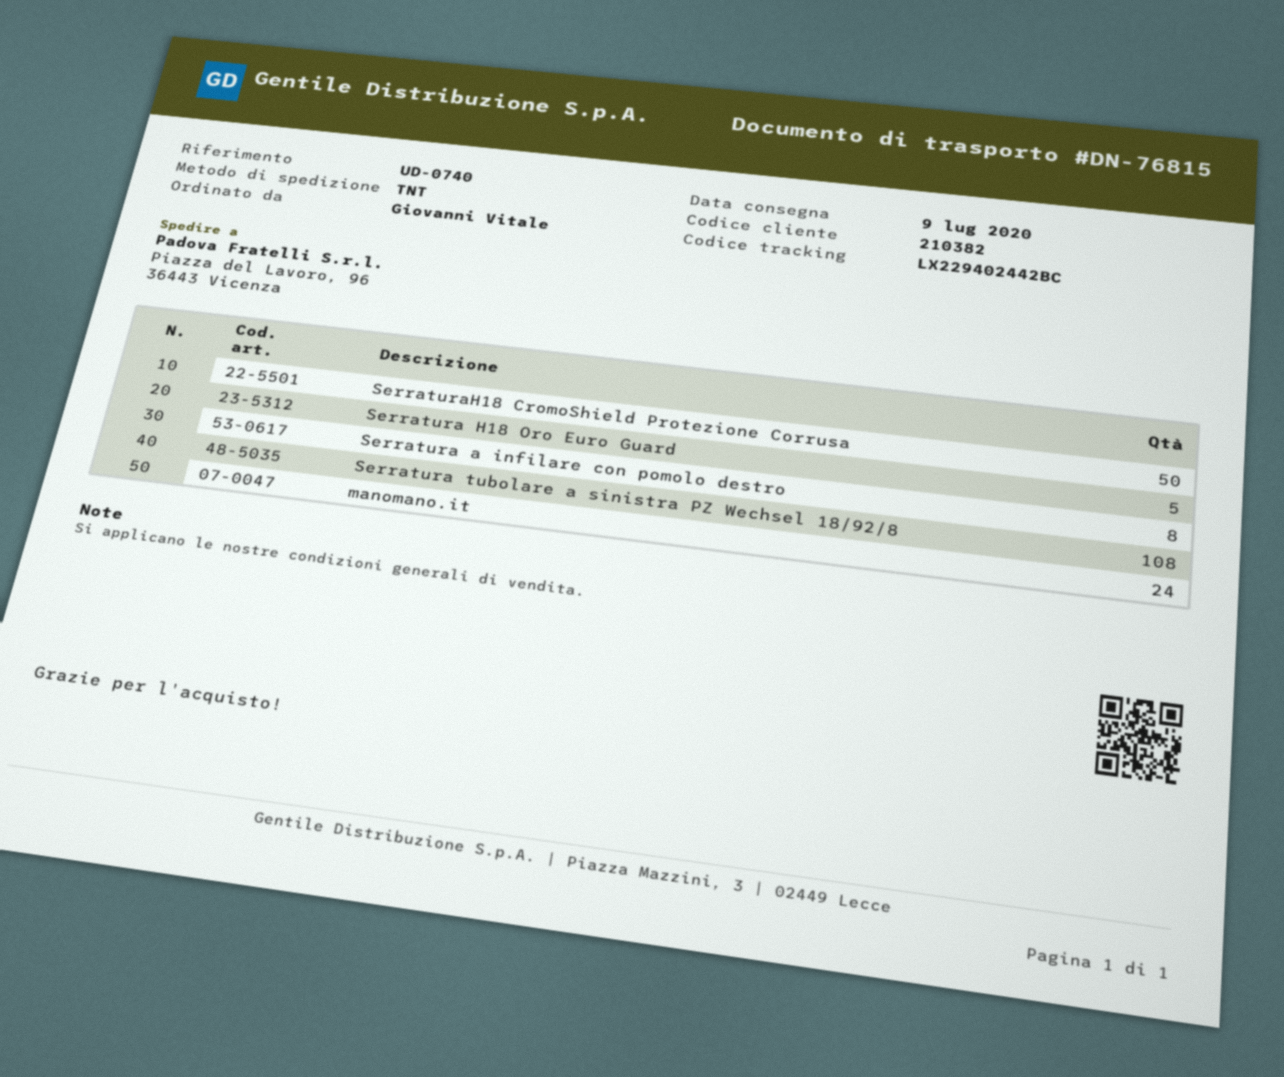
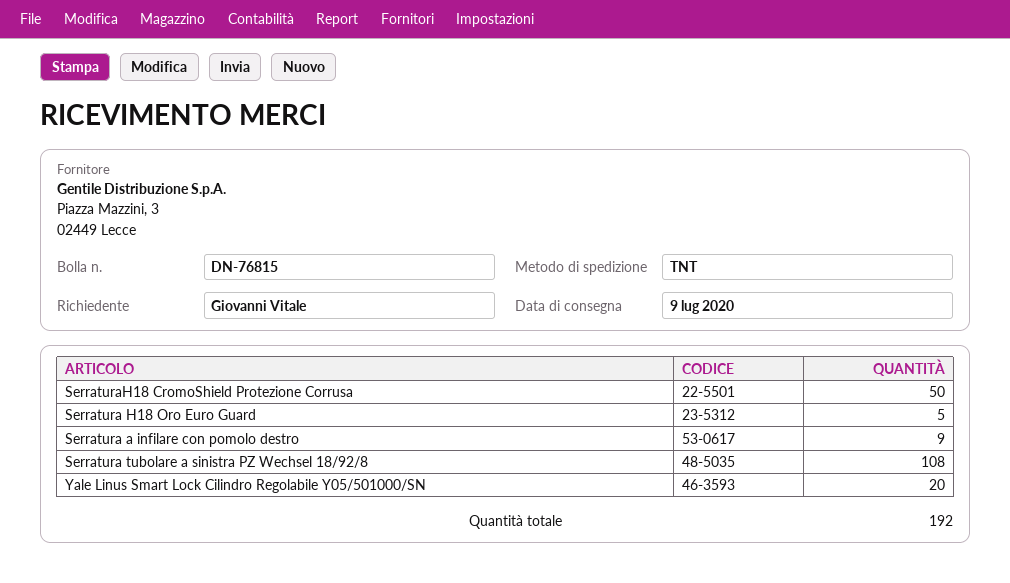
Serratura a infilare con pomolo destro: 8 -> 9
manomano.it: 24 -> none
Yale Linus Smart Lock Cilindro Regolabile Y05/501000/SN: none -> 20

